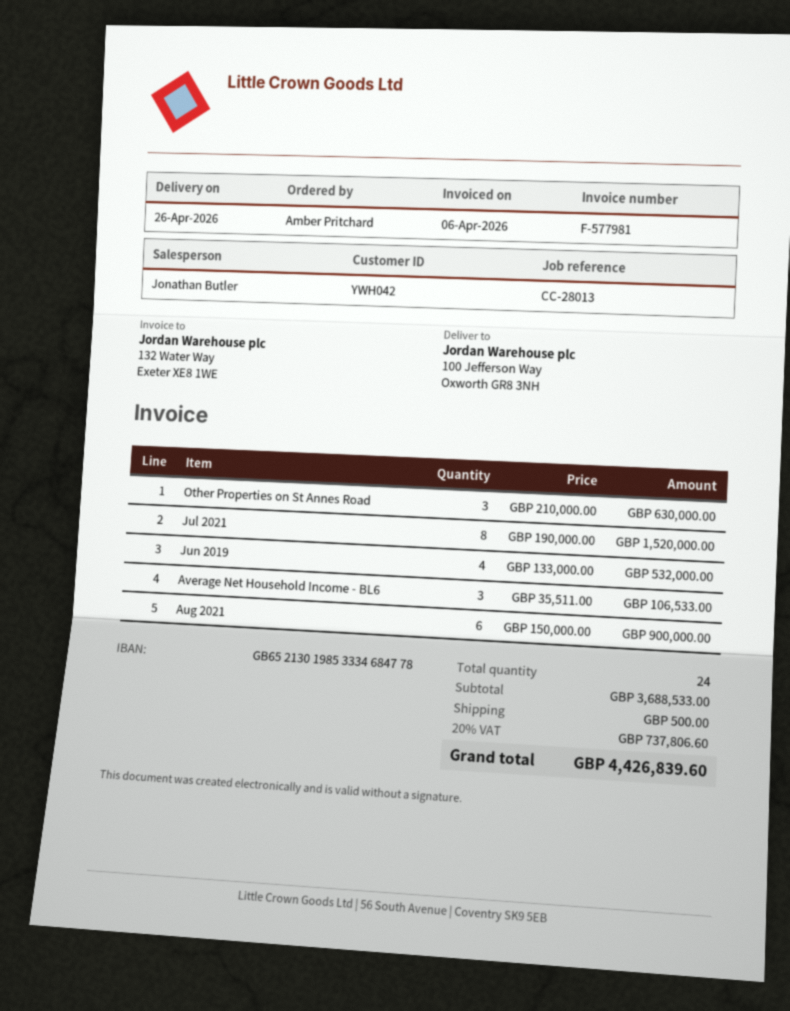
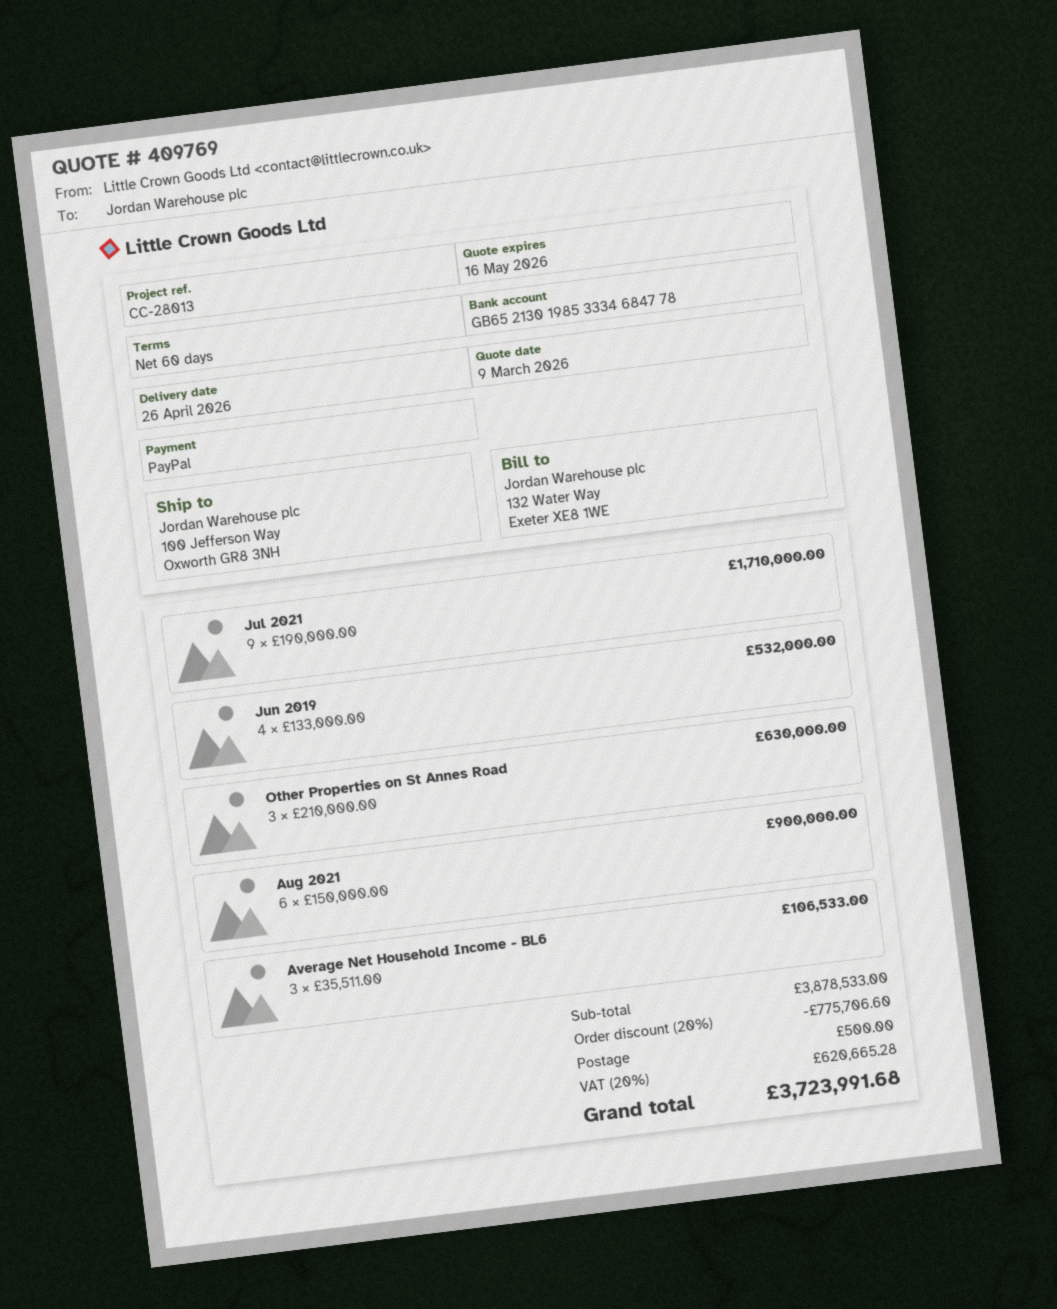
Jul 2021: 8 x 190000.00 = 1520000.00 -> 9 x 190000.00 = 1710000.00
subtotal: 3688533.00 -> 3878533.00
discount: none -> 20% = 775706.60
tax: 20% = 737806.60 -> 20% = 620665.28
total: 4426839.60 -> 3723991.68

